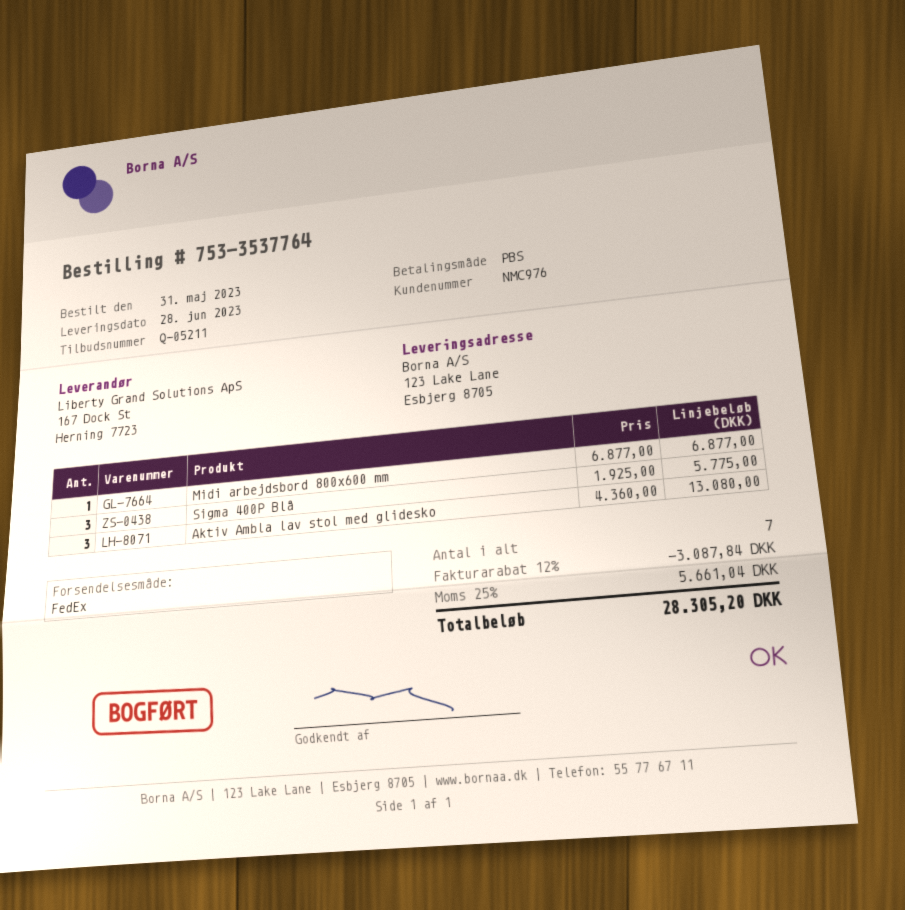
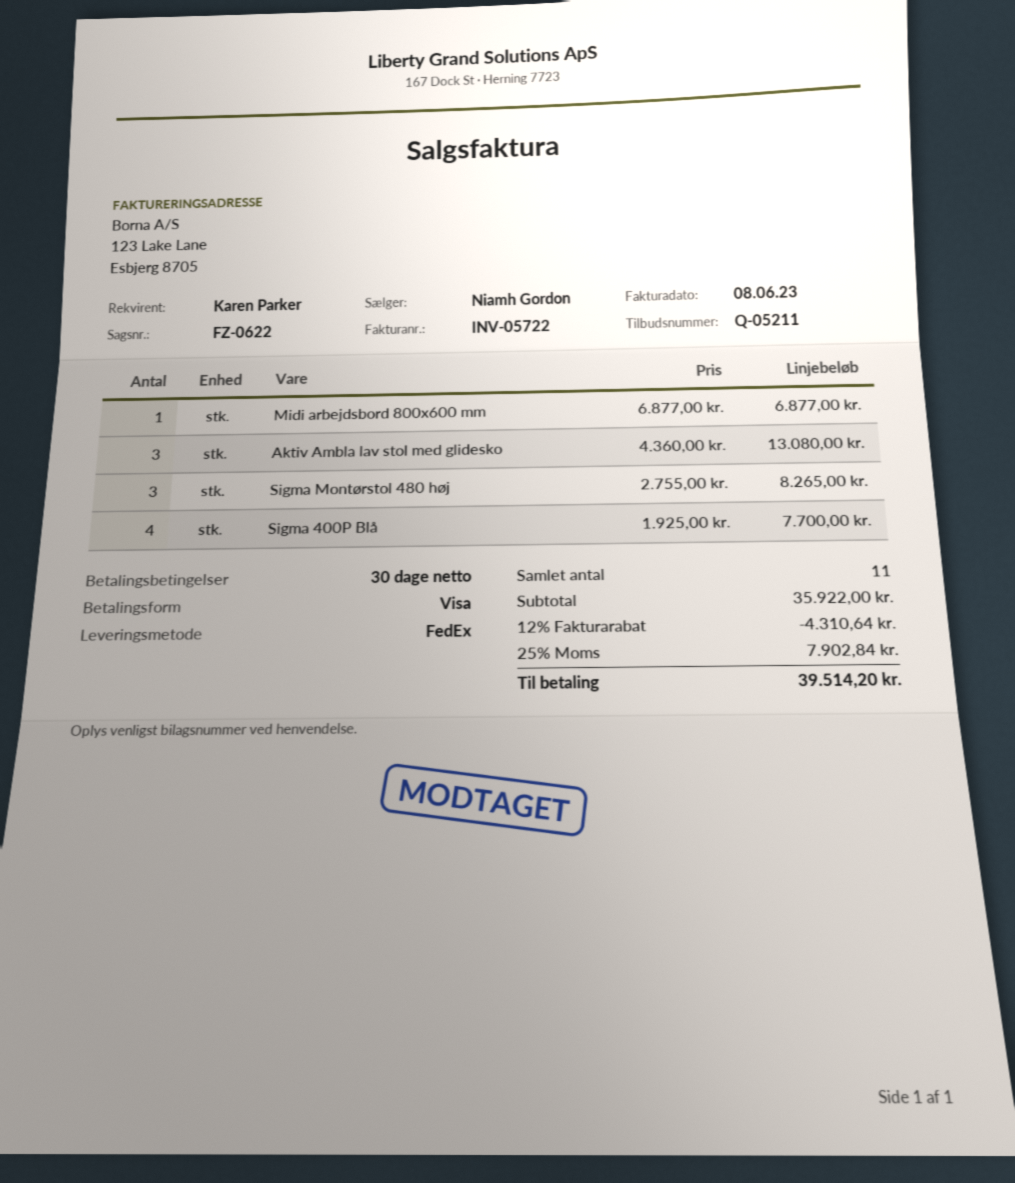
payment method: direct debit -> Visa
Sigma 400P Blå: 3 x 1925.00 = 5775.00 -> 4 x 1925.00 = 7700.00
Sigma Montørstol 480 høj: none -> 3 x 2755.00 = 8265.00
total quantity: 7 -> 11
discount: 12% = 3087.84 -> 12% = 4310.64
tax: 25% = 5661.04 -> 25% = 7902.84
total: 28305.20 -> 39514.20

